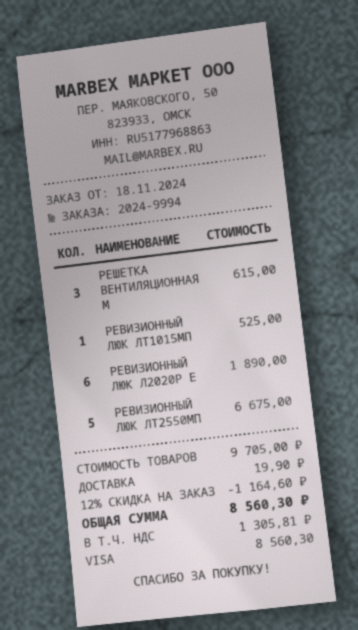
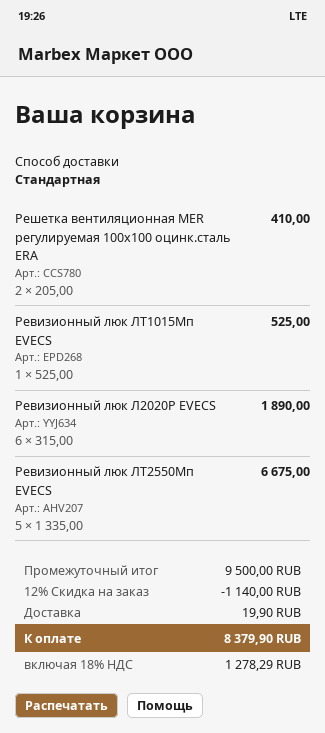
РЕШЕТКА ВЕНТИЛЯЦИОННАЯ M: 3 for 615.00 -> 2 for 410.00
subtotal: 9705.00 -> 9500.00
discount: 12% = 1164.60 -> 12% = 1140.00
tax: 1305.81 -> 1278.29
total: 8560.30 -> 8379.90

